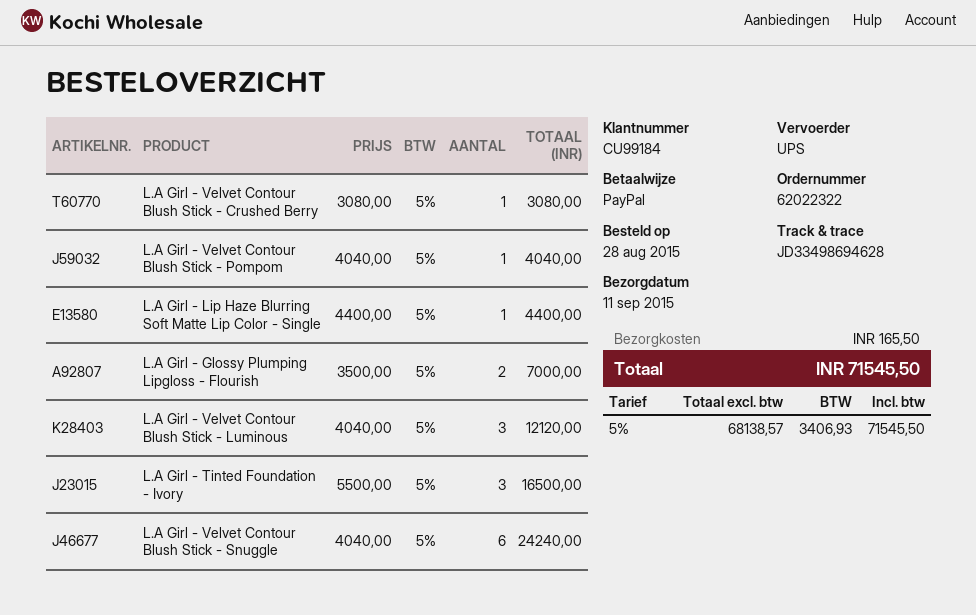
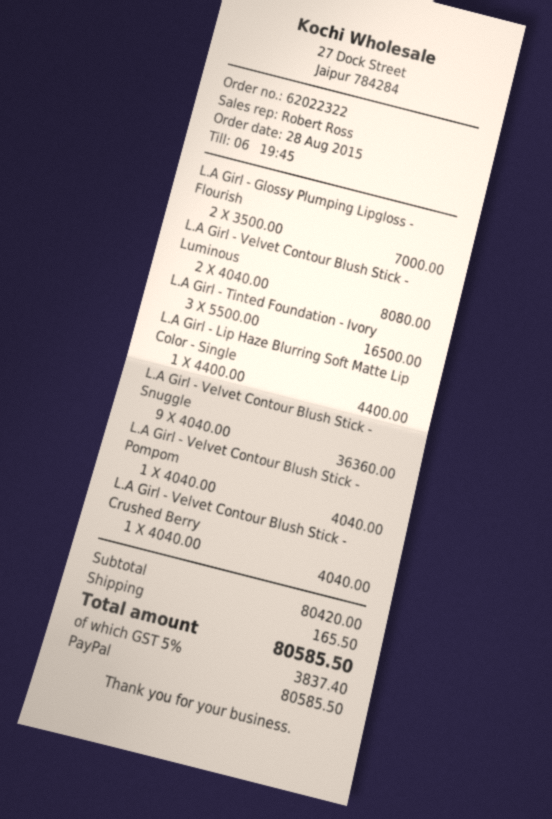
L.A Girl - Velvet Contour Blush Stick - Crushed Berry: 1 x 3080.00 = 3080.00 -> 1 x 4040.00 = 4040.00
L.A Girl - Velvet Contour Blush Stick - Luminous: 3 x 4040.00 = 12120.00 -> 2 x 4040.00 = 8080.00
L.A Girl - Velvet Contour Blush Stick - Snuggle: 6 x 4040.00 = 24240.00 -> 9 x 4040.00 = 36360.00
tax: 5% = 3406.93 -> 5% = 3837.40
total: 71545.50 -> 80585.50

